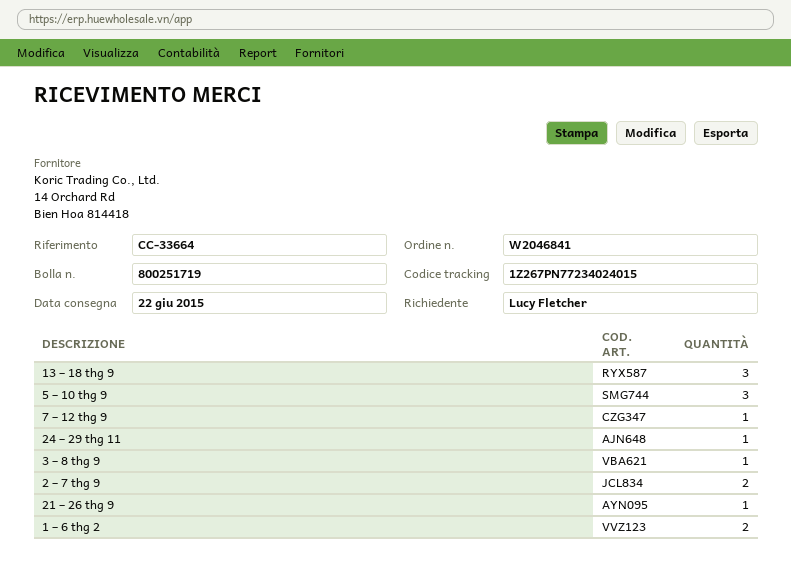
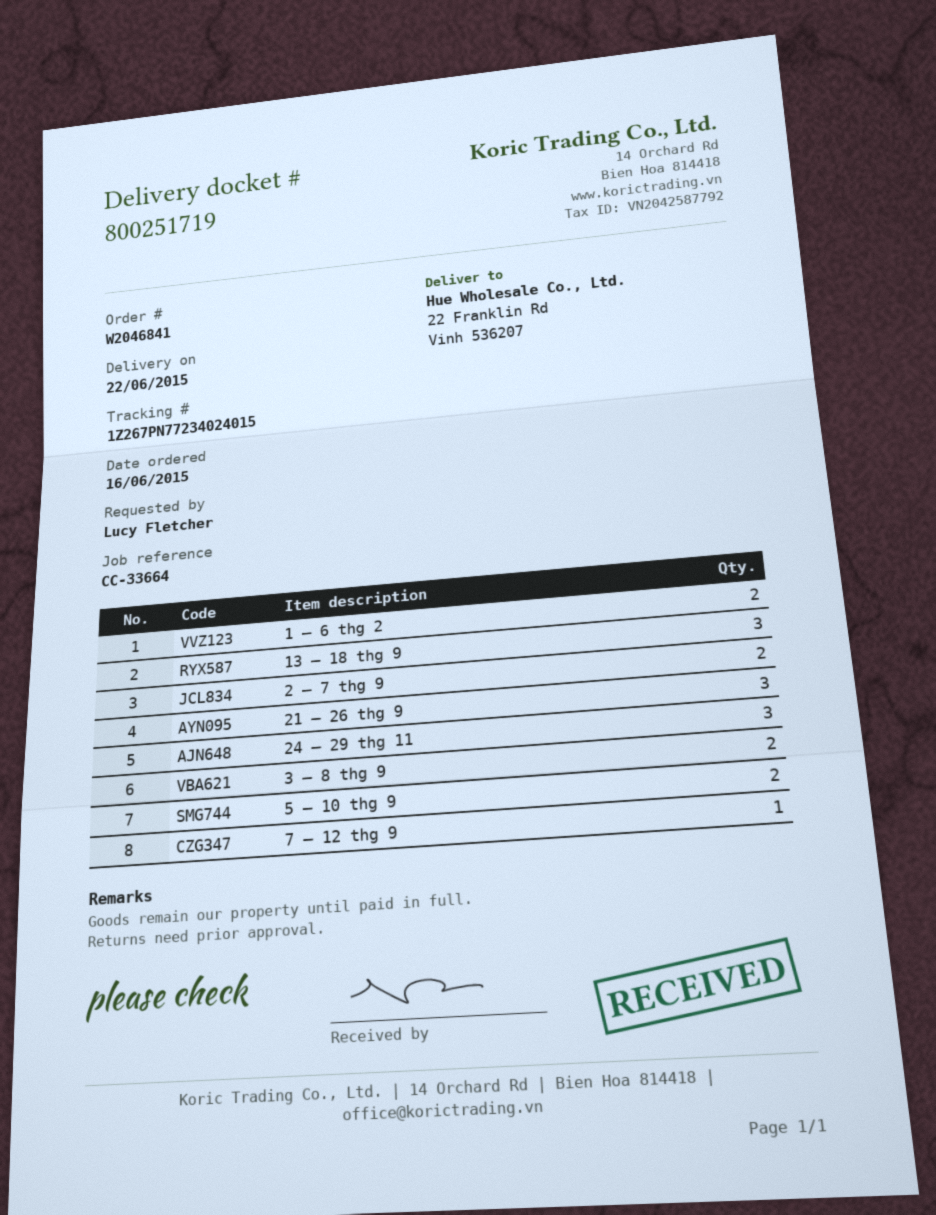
5 – 10 thg 9: 3 -> 2
24 – 29 thg 11: 1 -> 3
3 – 8 thg 9: 1 -> 2
21 – 26 thg 9: 1 -> 3

